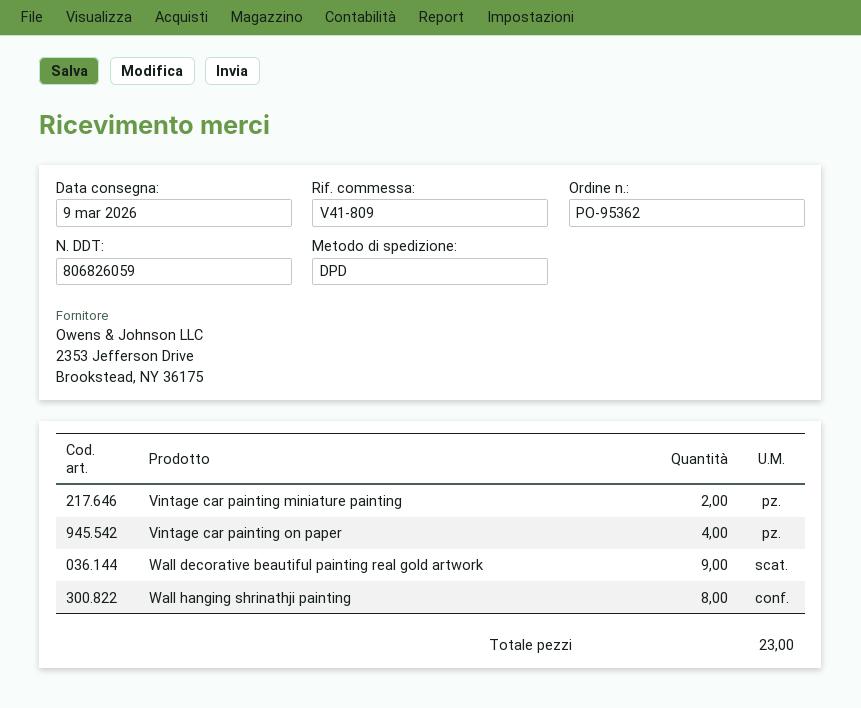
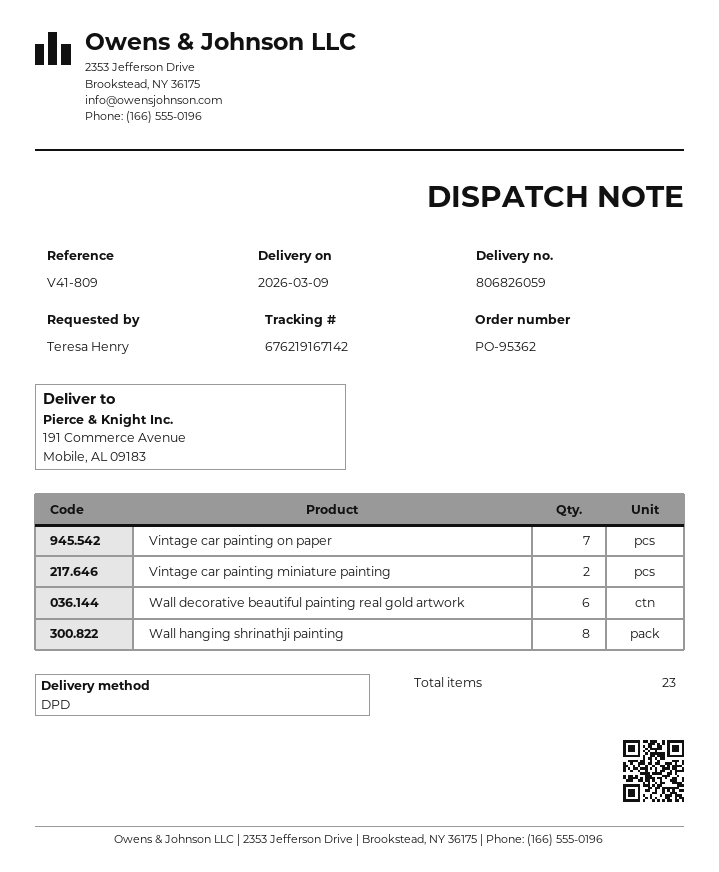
Vintage car painting on paper: 4 -> 7
Wall decorative beautiful painting real gold artwork: 9 -> 6

